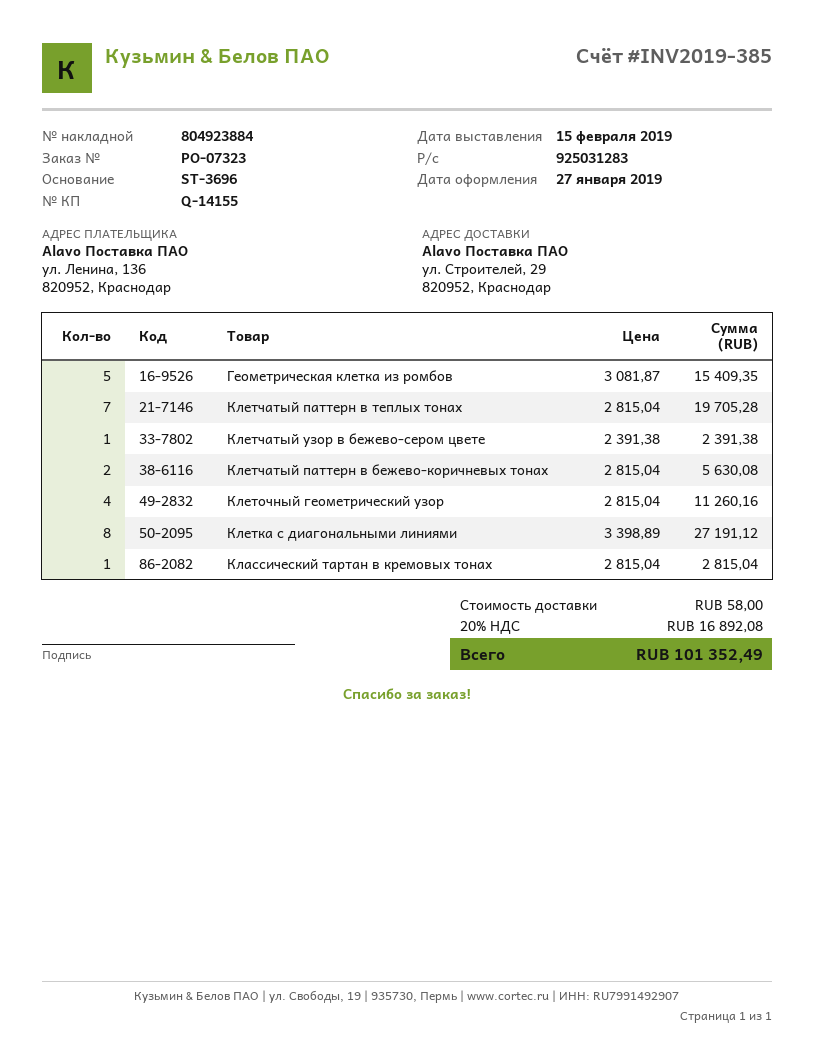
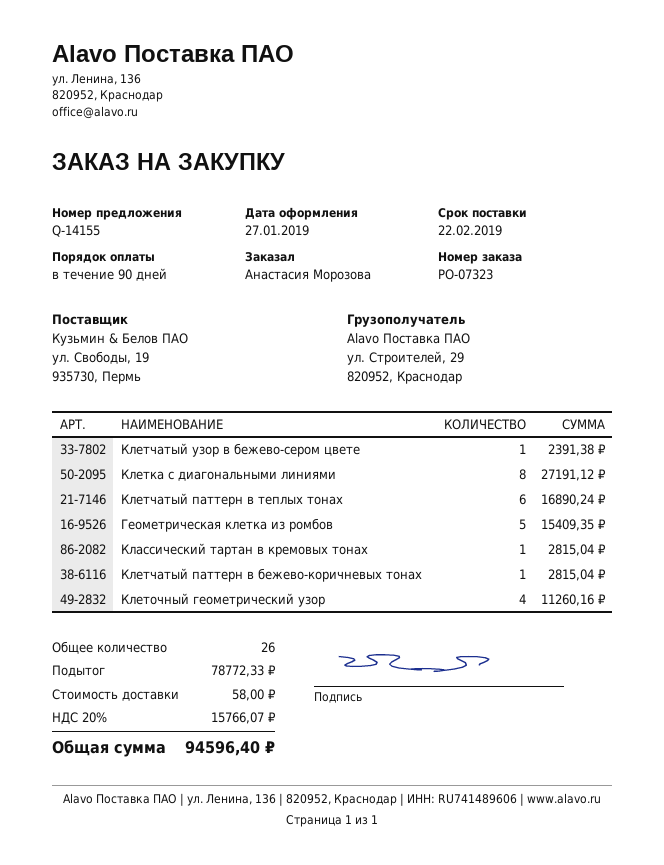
Клетчатый паттерн в теплых тонах: 7 for 19705.28 -> 6 for 16890.24
Клетчатый паттерн в бежево-коричневых тонах: 2 for 5630.08 -> 1 for 2815.04
tax: 20% = 16892.08 -> 20% = 15766.07
total: 101352.49 -> 94596.40

